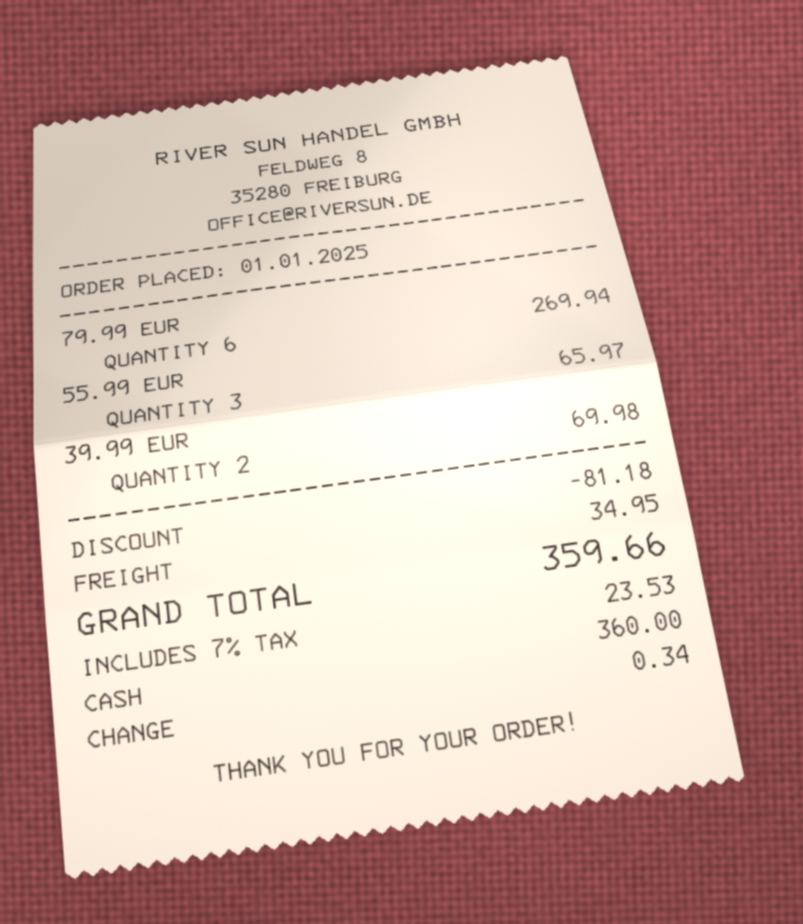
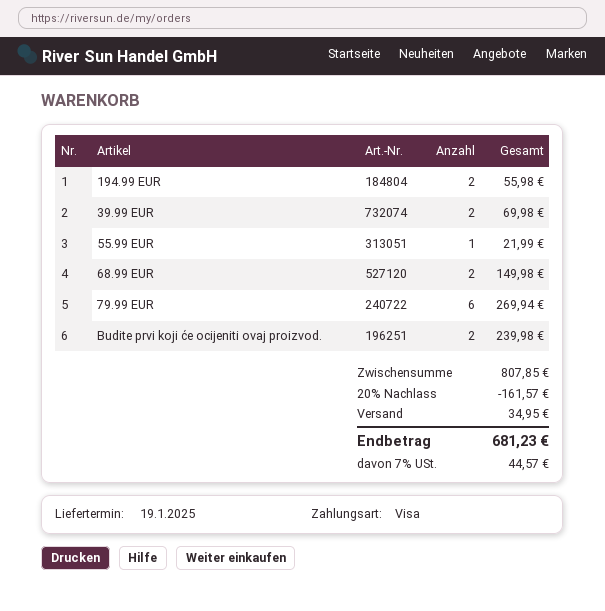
payment method: cash -> Visa
55.99 EUR: 3 for 65.97 -> 1 for 21.99
194.99 EUR: none -> 2 for 55.98
68.99 EUR: none -> 2 for 149.98
Budite prvi koji će ocijeniti ovaj proizvod.: none -> 2 for 239.98
discount: 81.18 -> 161.57
tax: 7% = 23.53 -> 7% = 44.57
total: 359.66 -> 681.23

